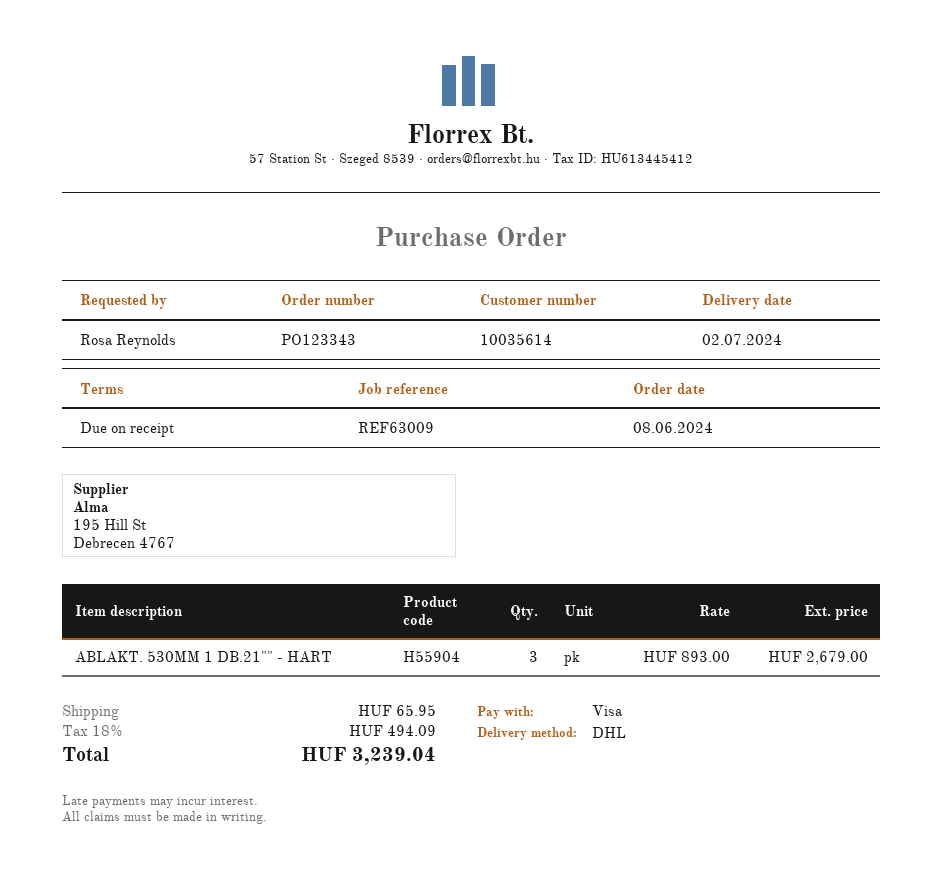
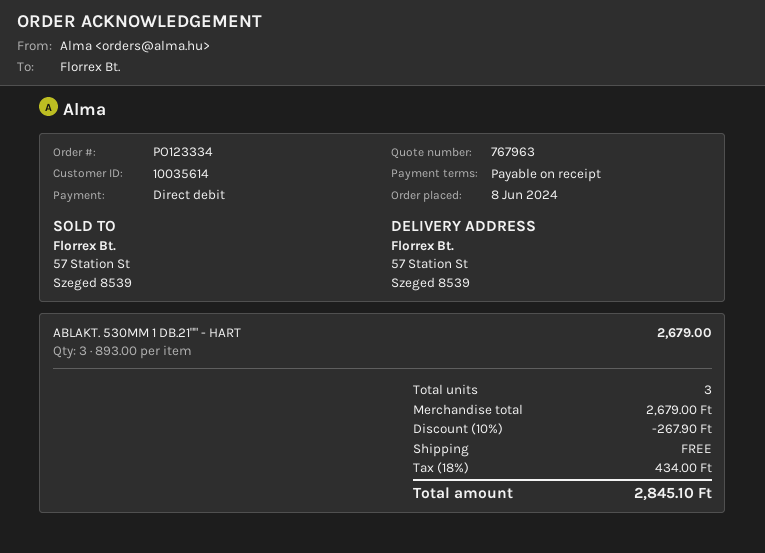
order number: PO123343 -> PO123334
payment method: Visa -> direct debit
discount: none -> 10% = 267.90
shipping: 65.95 -> 0.00
tax: 18% = 494.09 -> 18% = 434.00
total: 3239.04 -> 2845.10

